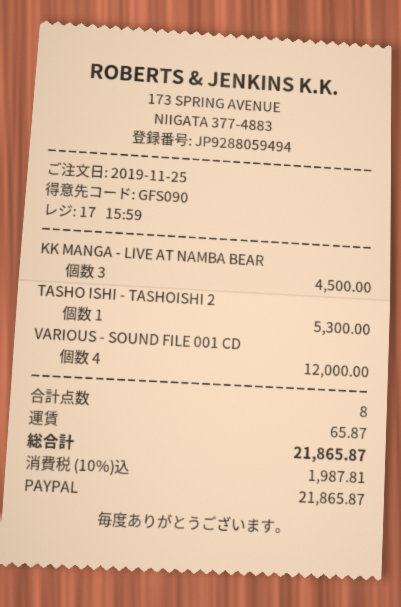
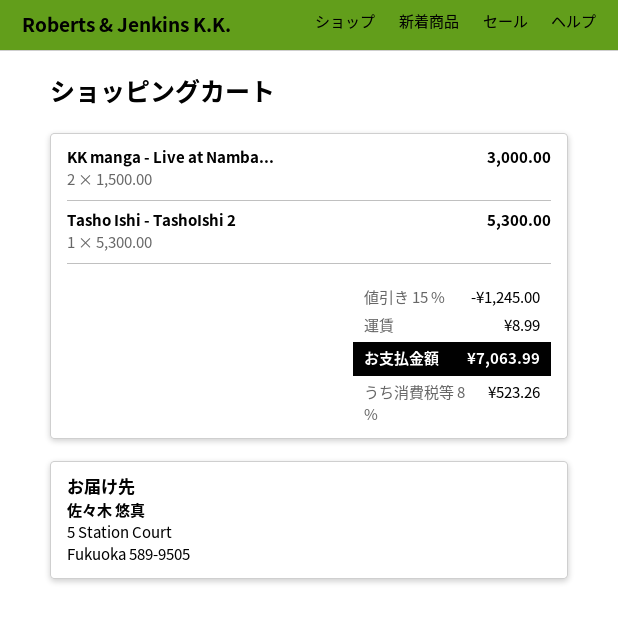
KK MANGA - LIVE AT NAMBA BEAR: 3 for 4500.00 -> 2 for 3000.00
VARIOUS - SOUND FILE 001 CD: 4 for 12000.00 -> none
discount: none -> 15% = 1245.00
shipping: 65.87 -> 8.99
tax: 10% = 1987.81 -> 8% = 523.26
total: 21865.87 -> 7063.99

